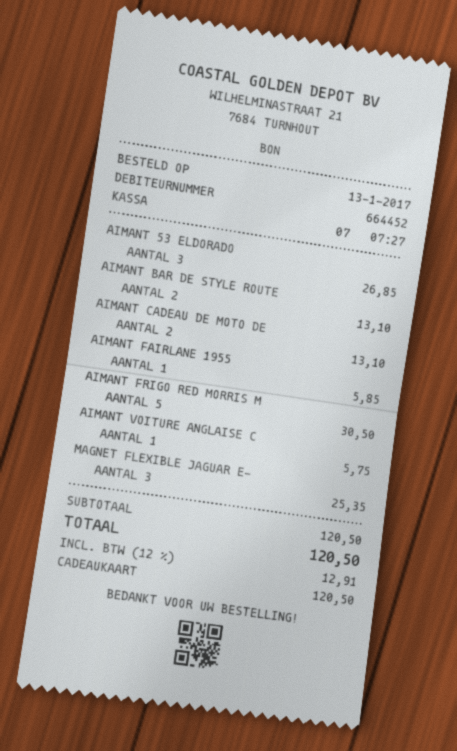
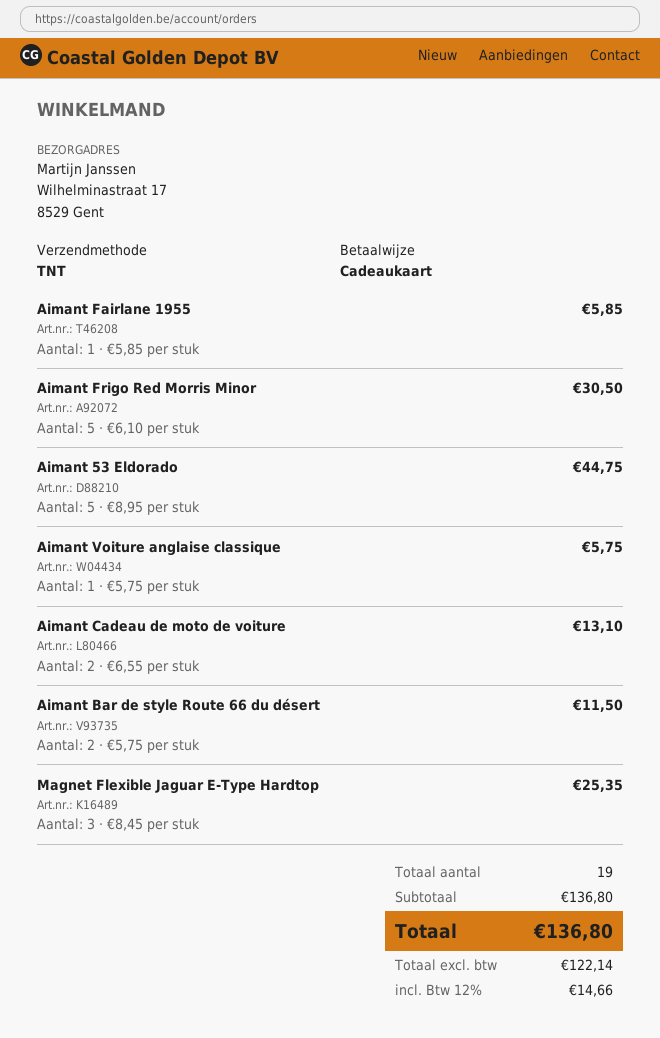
AIMANT 53 ELDORADO: 3 for 26.85 -> 5 for 44.75
AIMANT BAR DE STYLE ROUTE: 2 for 13.10 -> 2 for 11.50
subtotal: 120.50 -> 136.80
tax: 12% = 12.91 -> 12% = 14.66
total: 120.50 -> 136.80

